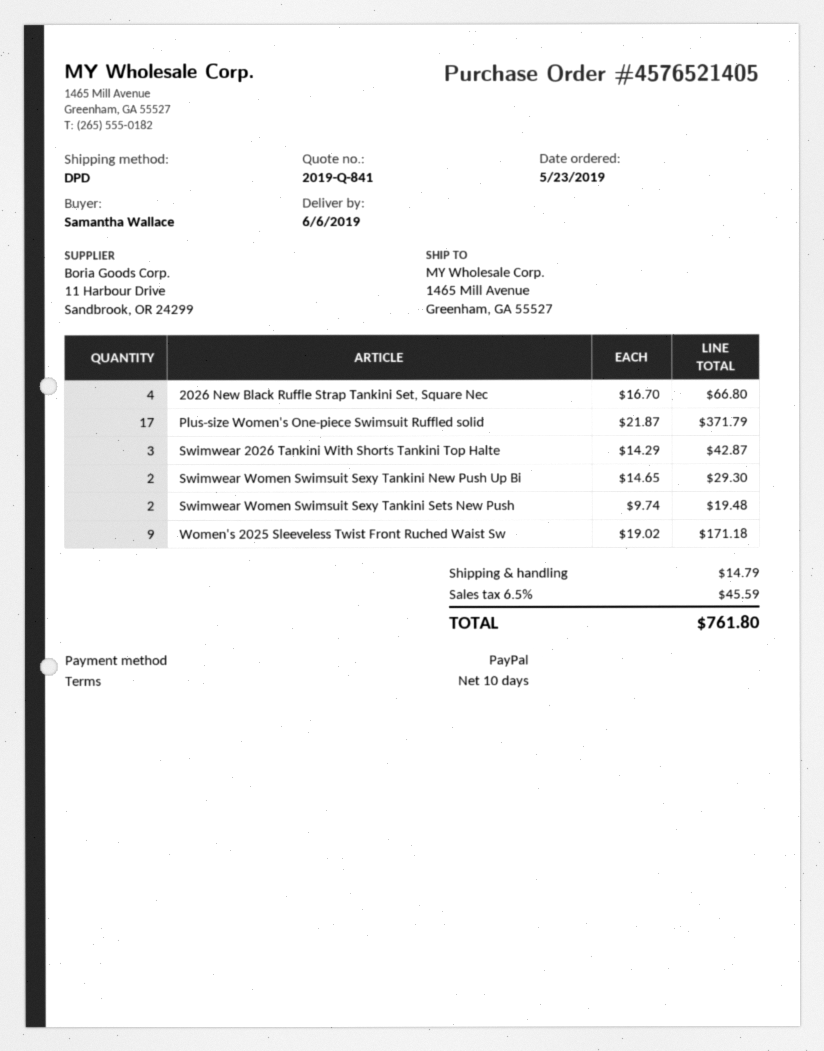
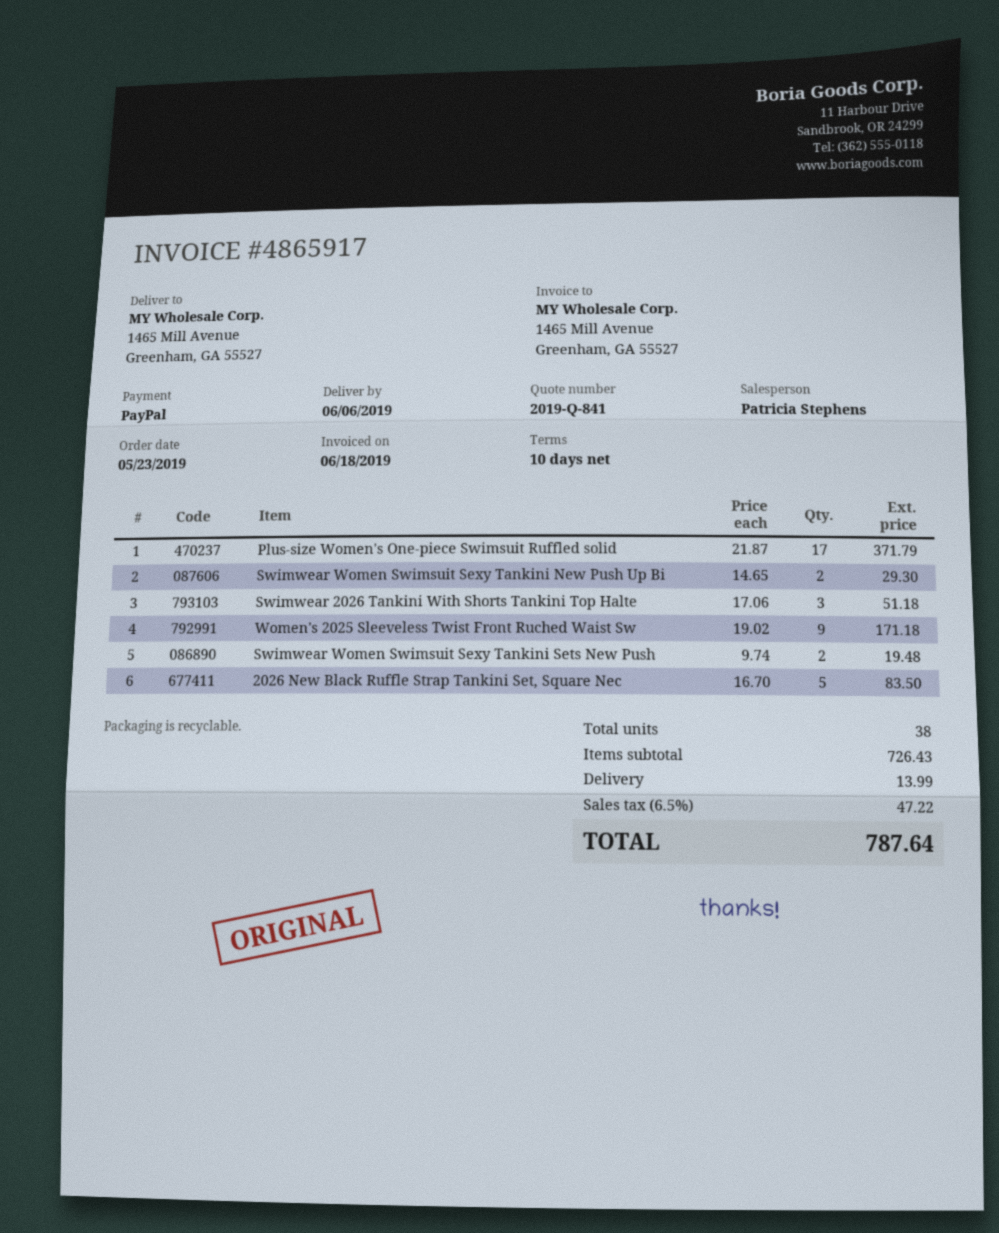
2026 New Black Ruffle Strap Tankini Set, Square Nec: 4 x 16.70 = 66.80 -> 5 x 16.70 = 83.50
Swimwear 2026 Tankini With Shorts Tankini Top Halte: 3 x 14.29 = 42.87 -> 3 x 17.06 = 51.18
shipping: 14.79 -> 13.99
tax: 6.5% = 45.59 -> 6.5% = 47.22
total: 761.80 -> 787.64

